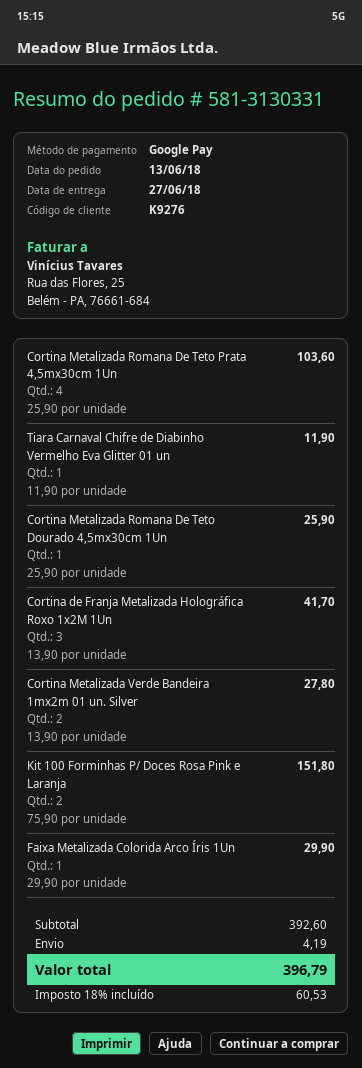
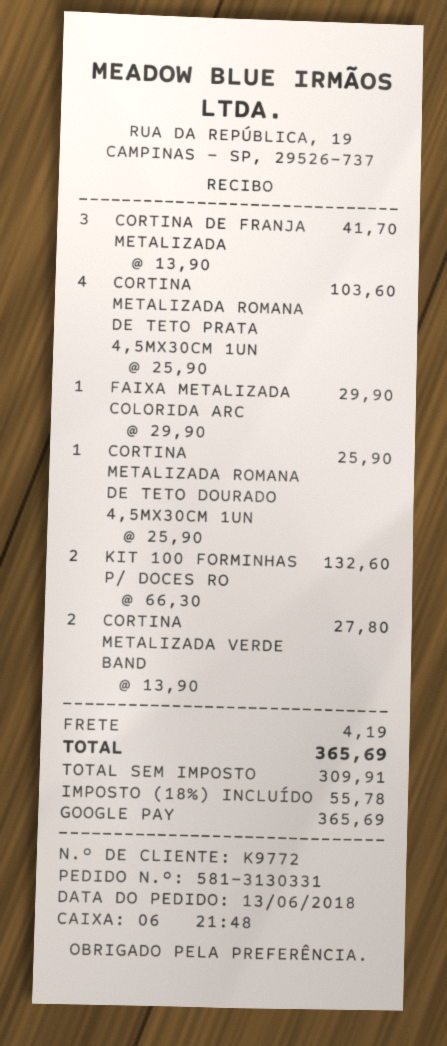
customer number: K9276 -> K9772
Tiara Carnaval Chifre de Diabinho Vermelho Eva Glitter 01 un: 1 x 11.90 = 11.90 -> none
Kit 100 Forminhas P/ Doces Rosa Pink e Laranja: 2 x 75.90 = 151.80 -> 2 x 66.30 = 132.60
tax: 18% = 60.53 -> 18% = 55.78
total: 396.79 -> 365.69

